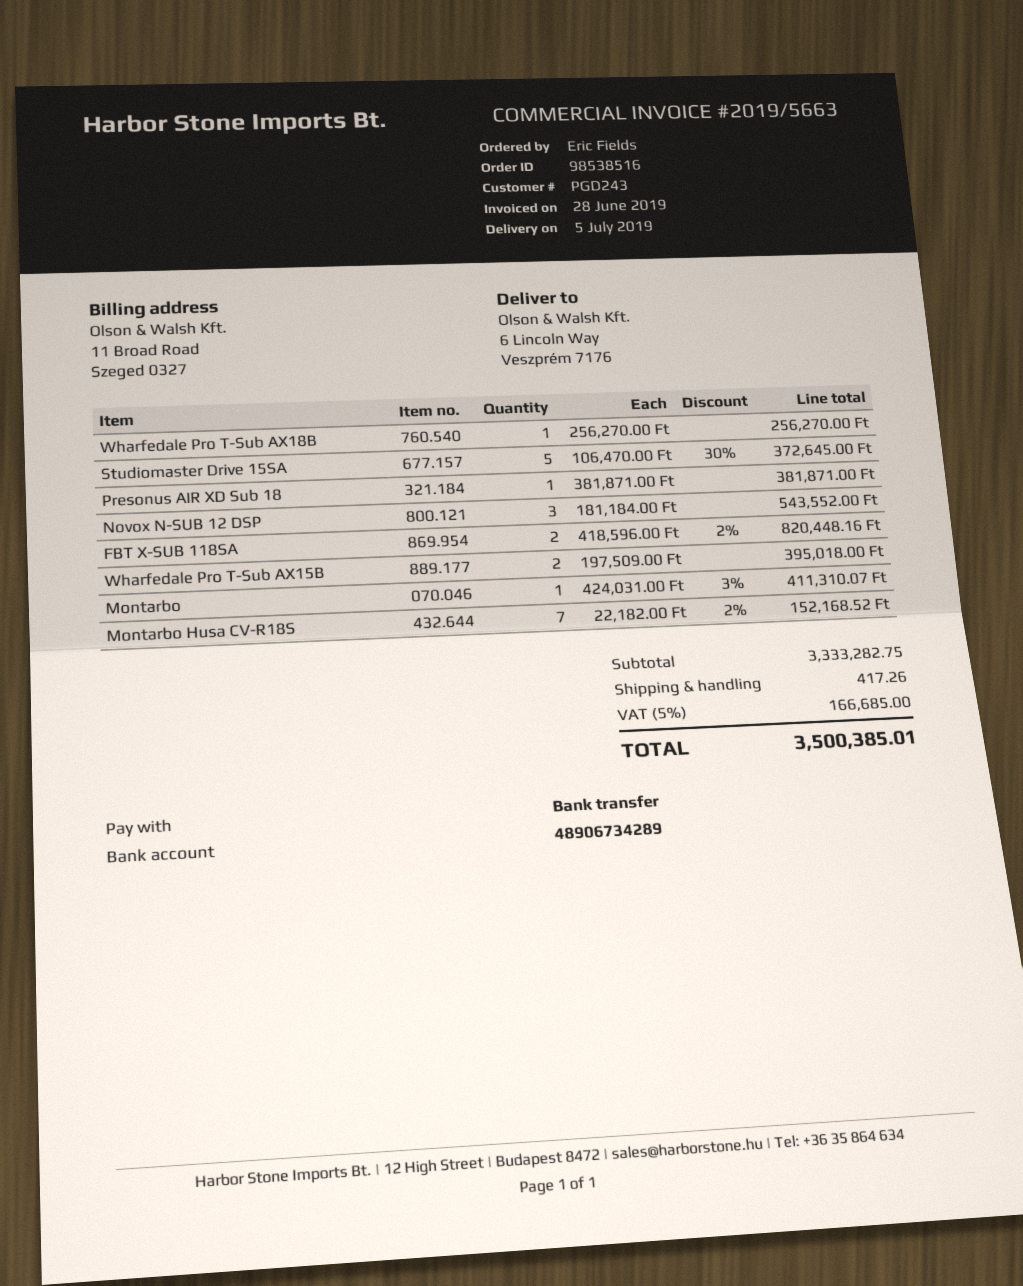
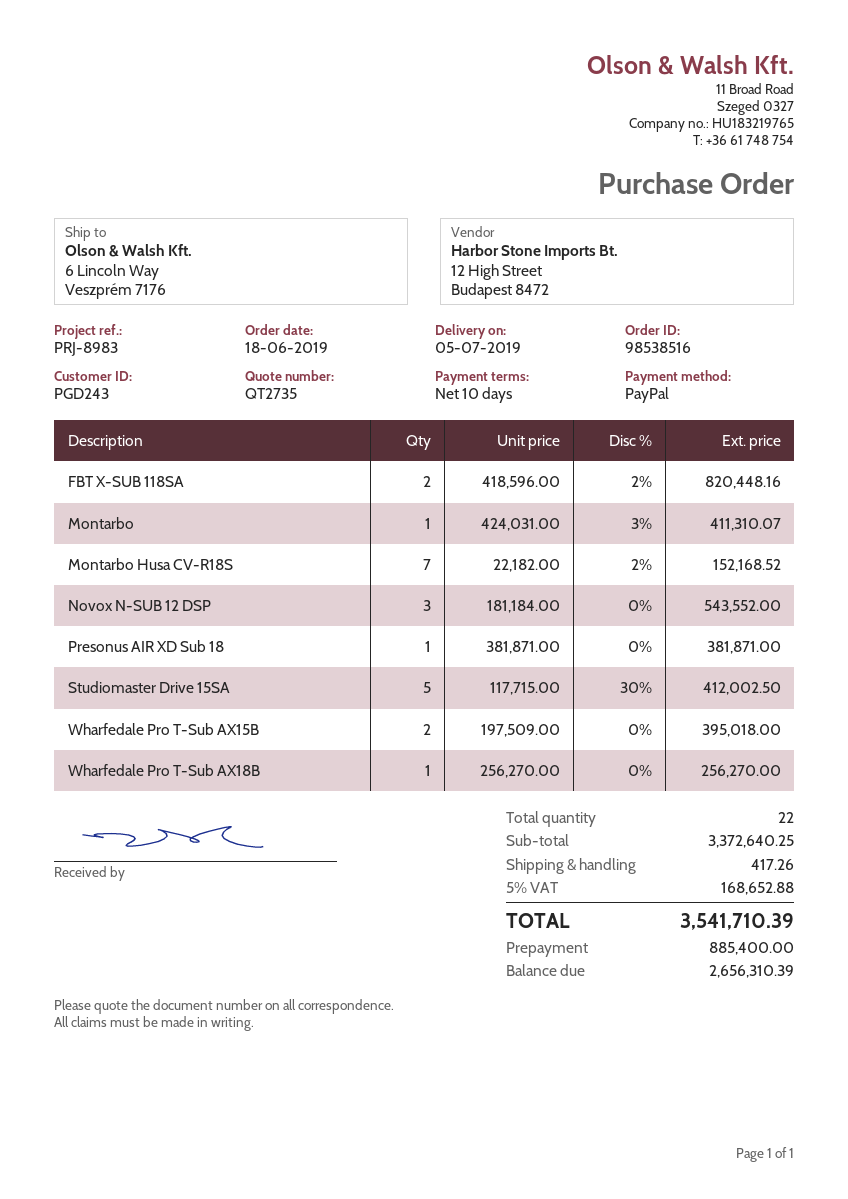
payment method: bank transfer -> PayPal
Studiomaster Drive 15SA: 5 x 106470.00 - 30% = 372645.00 -> 5 x 117715.00 - 30% = 412002.50
subtotal: 3333282.75 -> 3372640.25
tax: 5% = 166685.00 -> 5% = 168652.88
total: 3500385.01 -> 3541710.39

